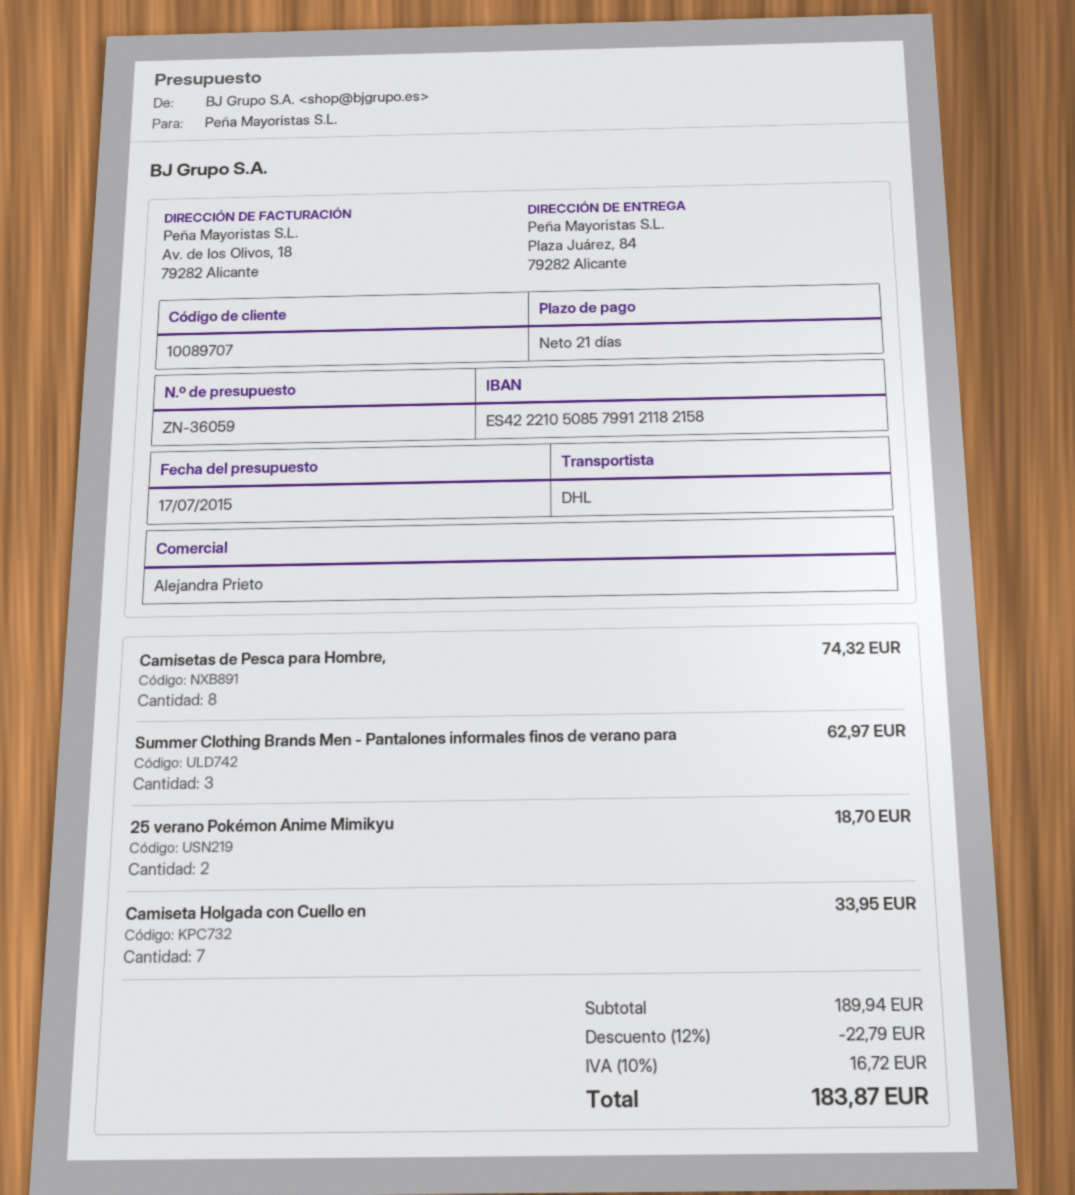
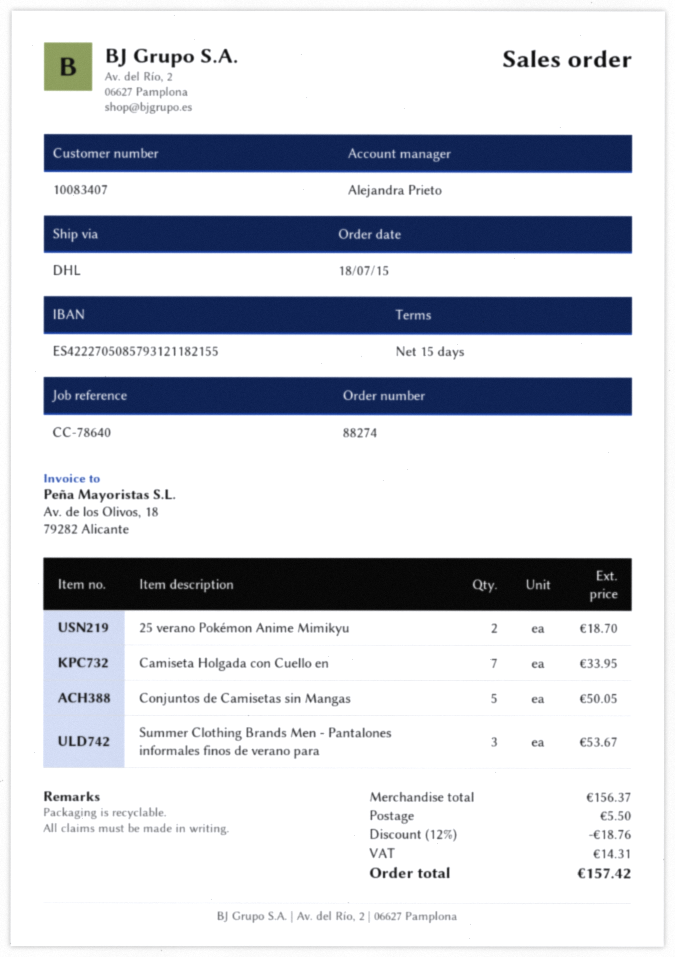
payment terms: 21 days -> 15 days
customer number: 10089707 -> 10083407
bank account: ES4222105085799121182158 -> ES4222705085793121182155
Camisetas de Pesca para Hombre,: 8 for 74.32 -> none
Summer Clothing Brands Men - Pantalones informales finos de verano para: 3 for 62.97 -> 3 for 53.67
Conjuntos de Camisetas sin Mangas: none -> 5 for 50.05
subtotal: 189.94 -> 156.37
discount: 12% = 22.79 -> 12% = 18.76
shipping: none -> 5.50
tax: 16.72 -> 14.31
total: 183.87 -> 157.42

